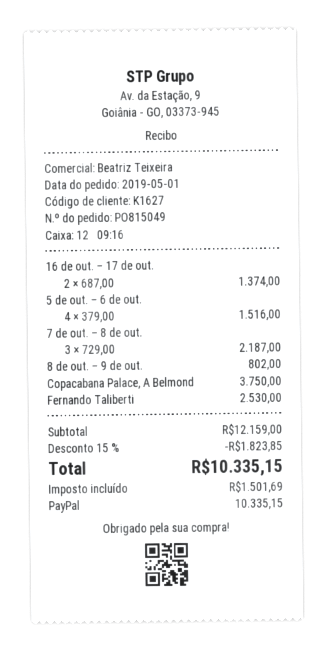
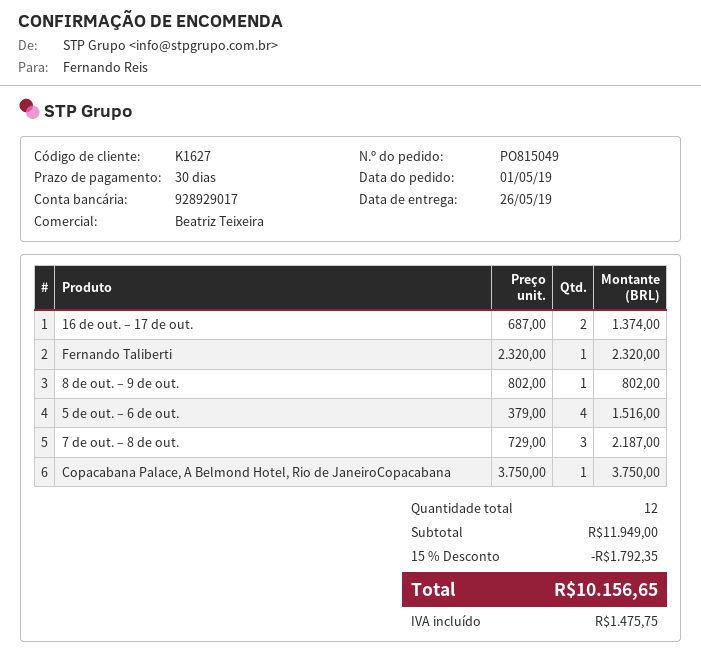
Fernando Taliberti: 1 x 2530.00 = 2530.00 -> 1 x 2320.00 = 2320.00
subtotal: 12159.00 -> 11949.00
discount: 15% = 1823.85 -> 15% = 1792.35
tax: 1501.69 -> 1475.75
total: 10335.15 -> 10156.65

